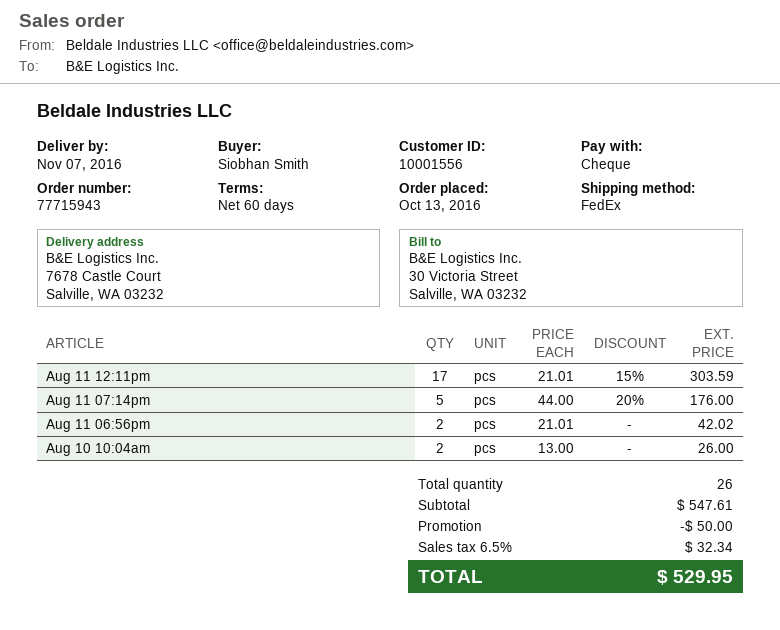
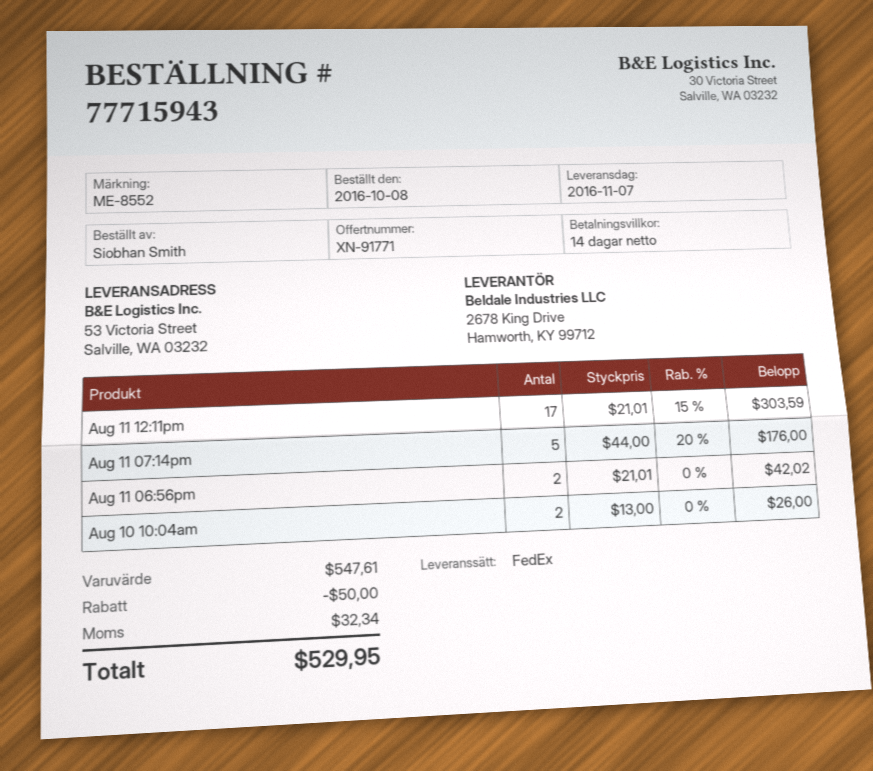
order date: 2016-10-13 -> 2016-10-08
payment terms: 60 days -> 14 days
ship to: 7678 Castle Court, Salville, WA 03232 -> 53 Victoria Street, Salville, WA 03232

